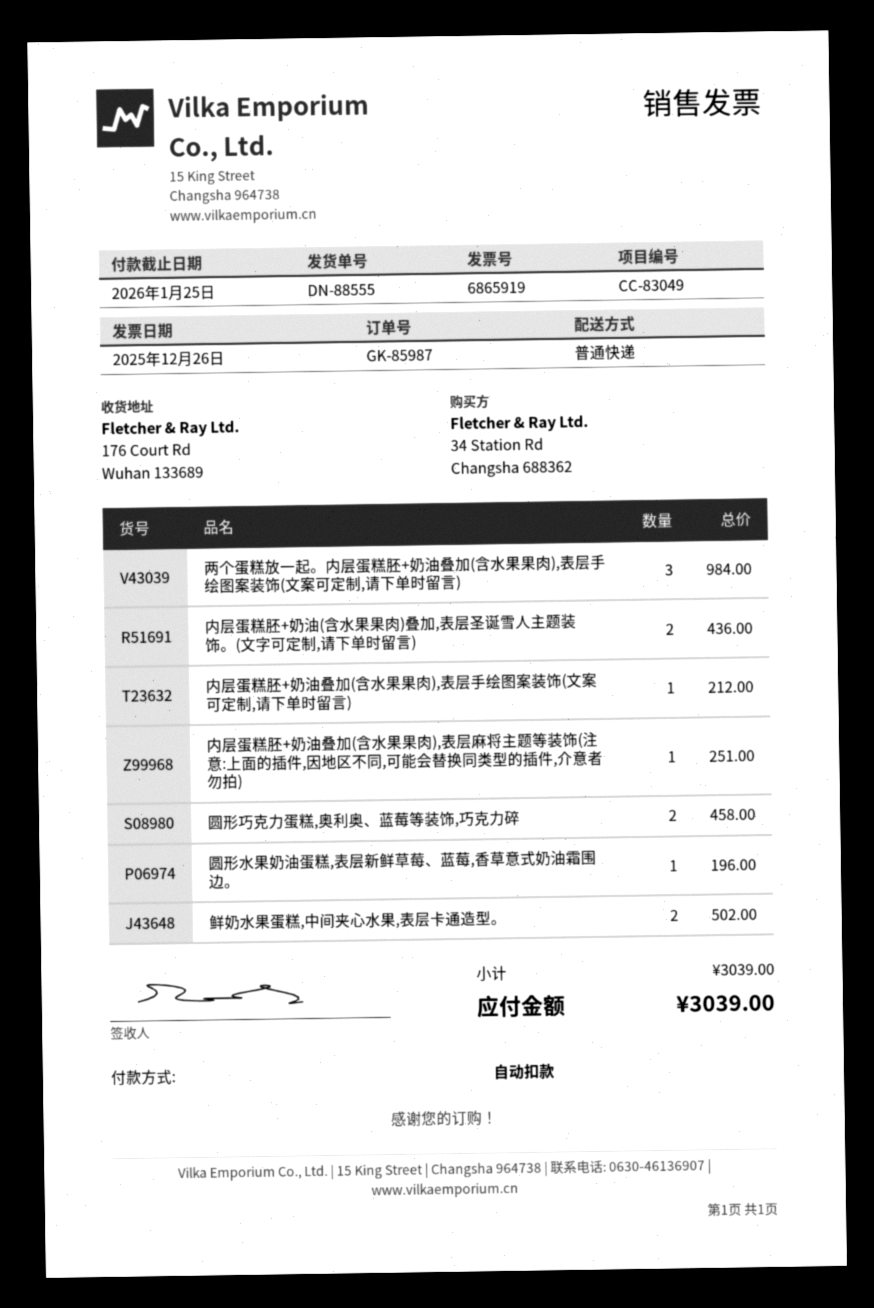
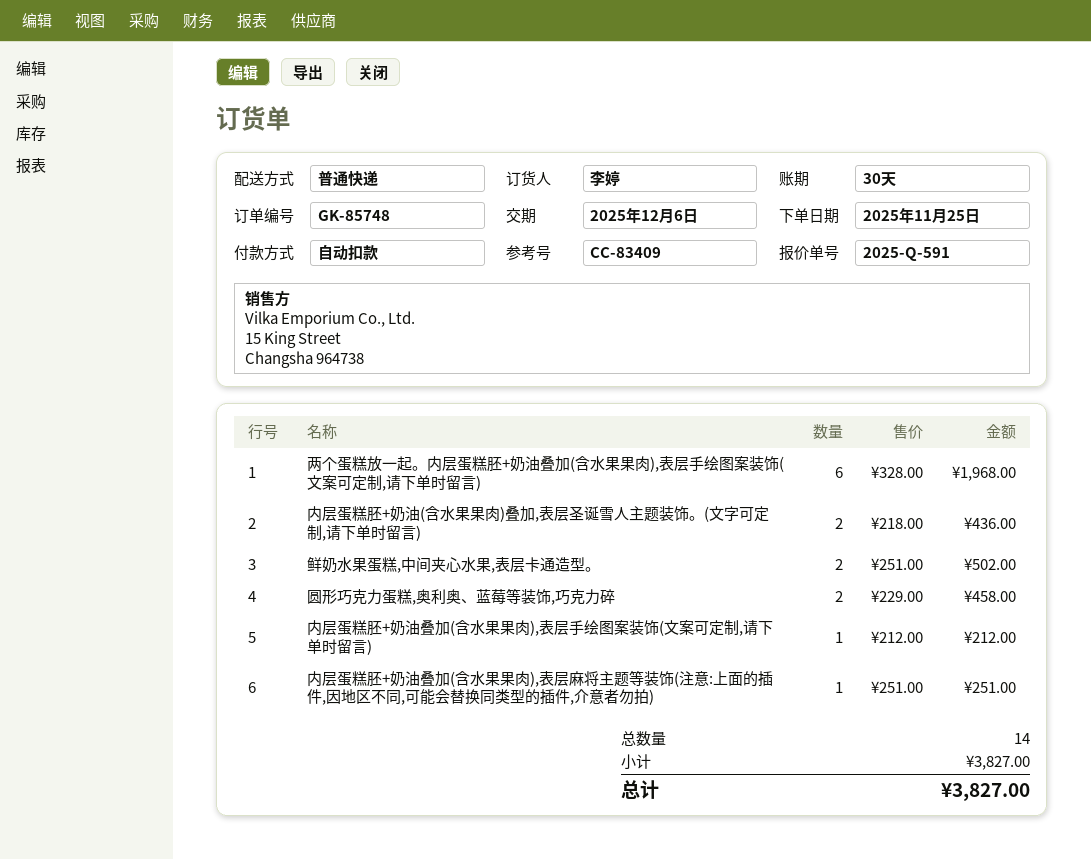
order number: GK-85987 -> GK-85748
reference: CC-83049 -> CC-83409
两个蛋糕放一起。内层蛋糕胚+奶油叠加(含水果果肉),表层手绘图案装饰(文案可定制,请下单时留言): 3 for 984.00 -> 6 for 1968.00
圆形水果奶油蛋糕,表层新鲜草莓、蓝莓,香草意式奶油霜围边。: 1 for 196.00 -> none
subtotal: 3039.00 -> 3827.00
total: 3039.00 -> 3827.00

